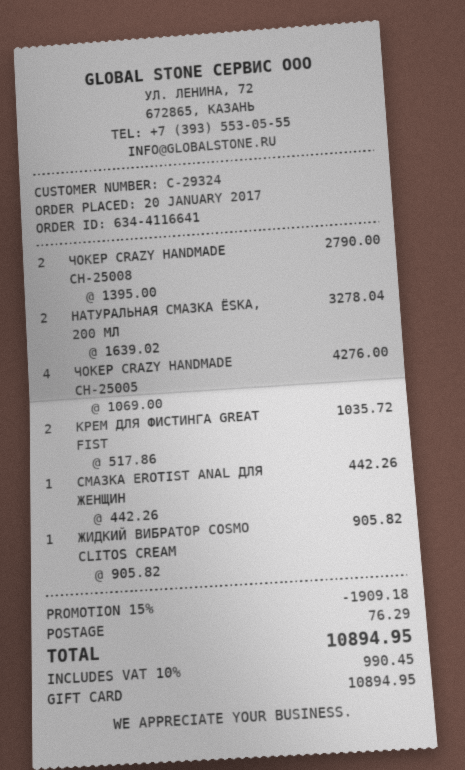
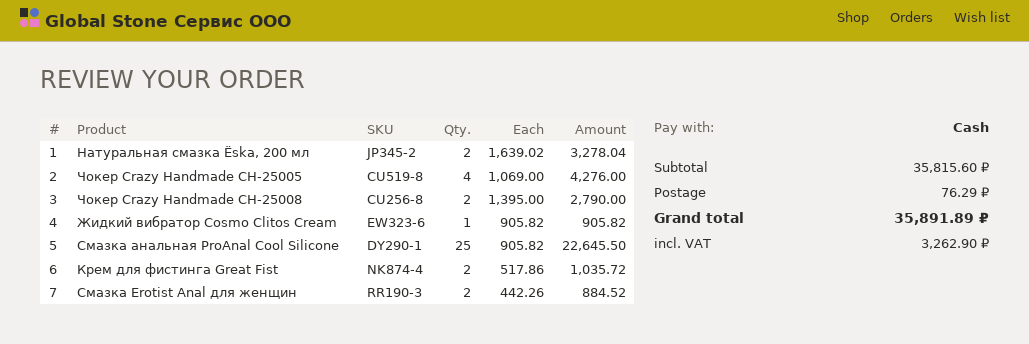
payment method: gift card -> cash
СМАЗКА EROTIST ANAL ДЛЯ ЖЕНЩИН: 1 x 442.26 = 442.26 -> 2 x 442.26 = 884.52
Смазка анальная ProAnal Cool Silicone: none -> 25 x 905.82 = 22645.50
discount: 15% = 1909.18 -> none
tax: 990.45 -> 3262.90
total: 10894.95 -> 35891.89

